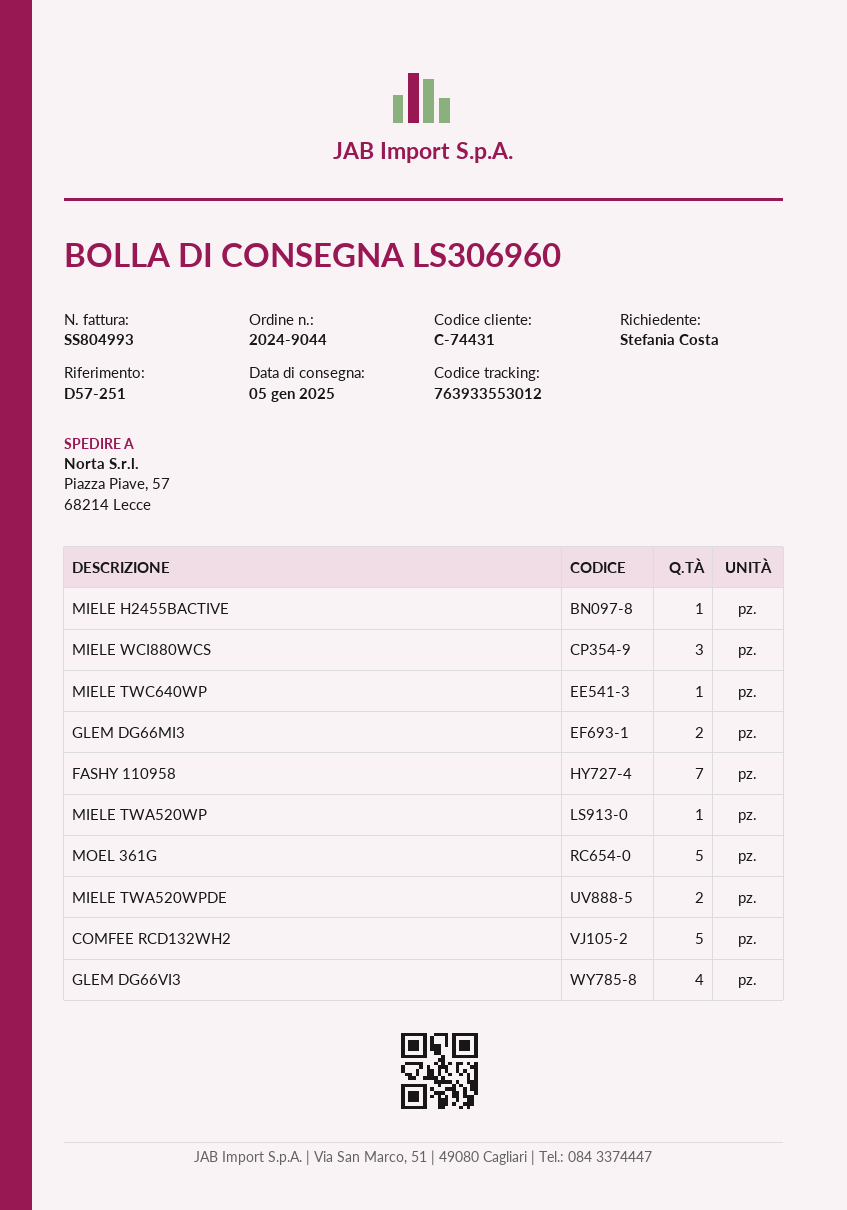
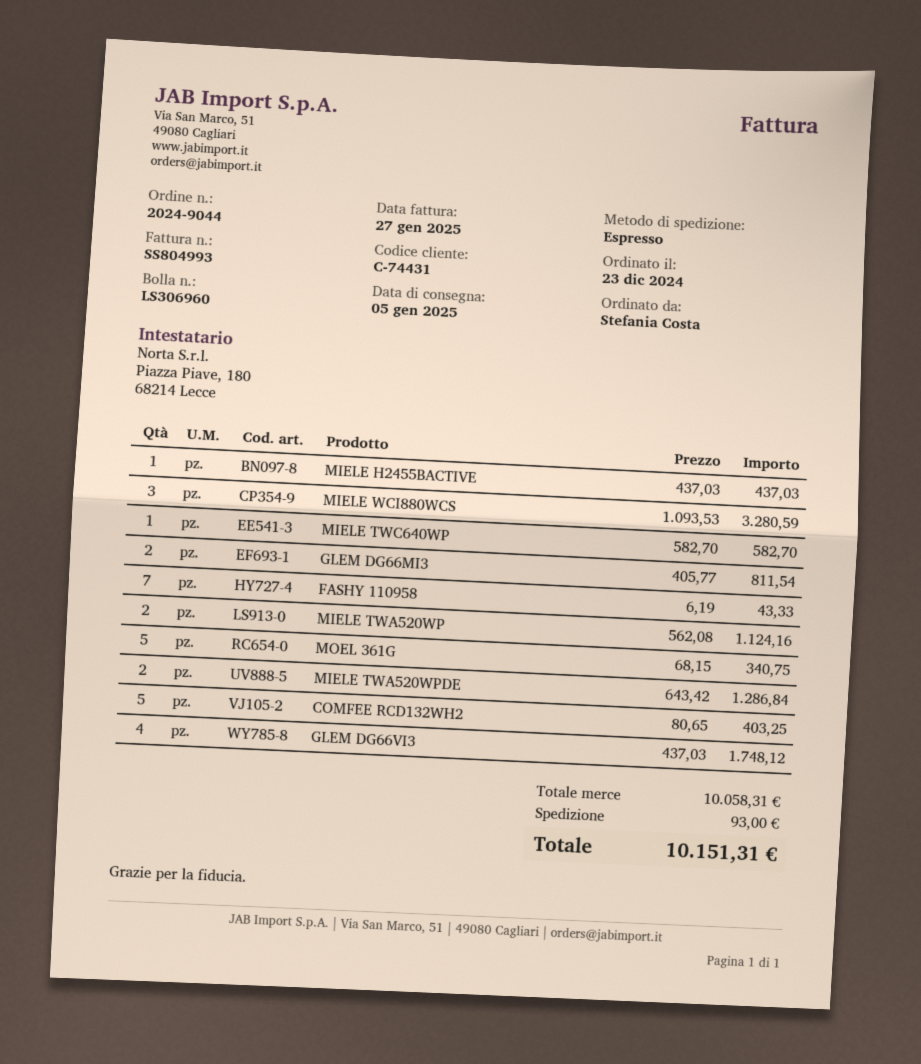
MIELE TWA520WP: 1 -> 2

